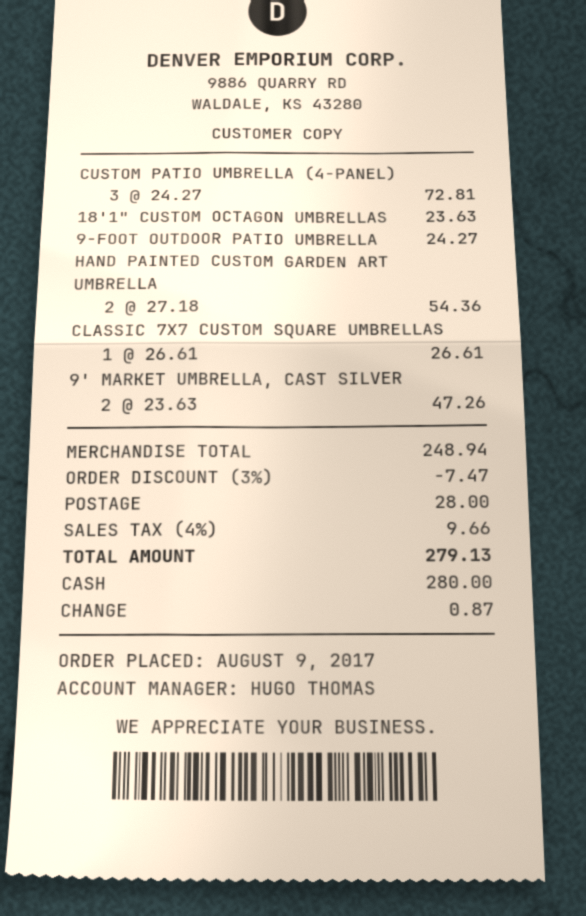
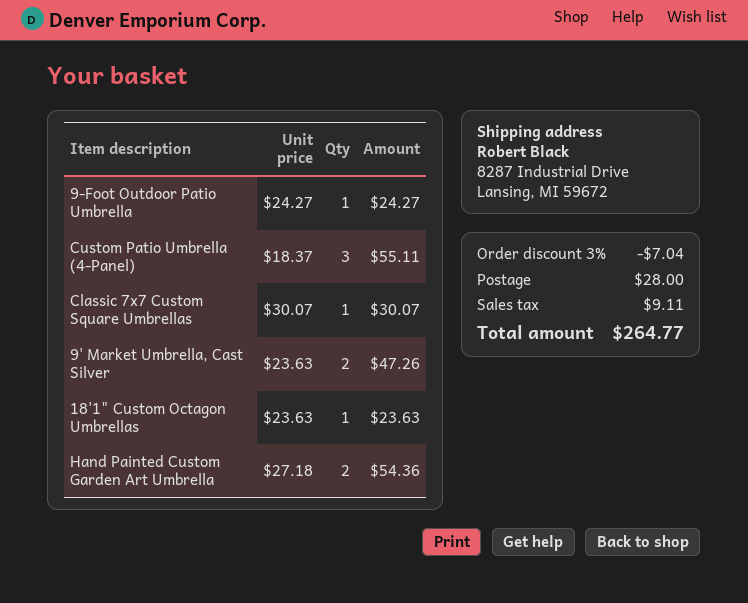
CUSTOM PATIO UMBRELLA (4-PANEL): 3 x 24.27 = 72.81 -> 3 x 18.37 = 55.11
CLASSIC 7X7 CUSTOM SQUARE UMBRELLAS: 1 x 26.61 = 26.61 -> 1 x 30.07 = 30.07
discount: 3% = 7.47 -> 3% = 7.04
tax: 9.66 -> 9.11
total: 279.13 -> 264.77

